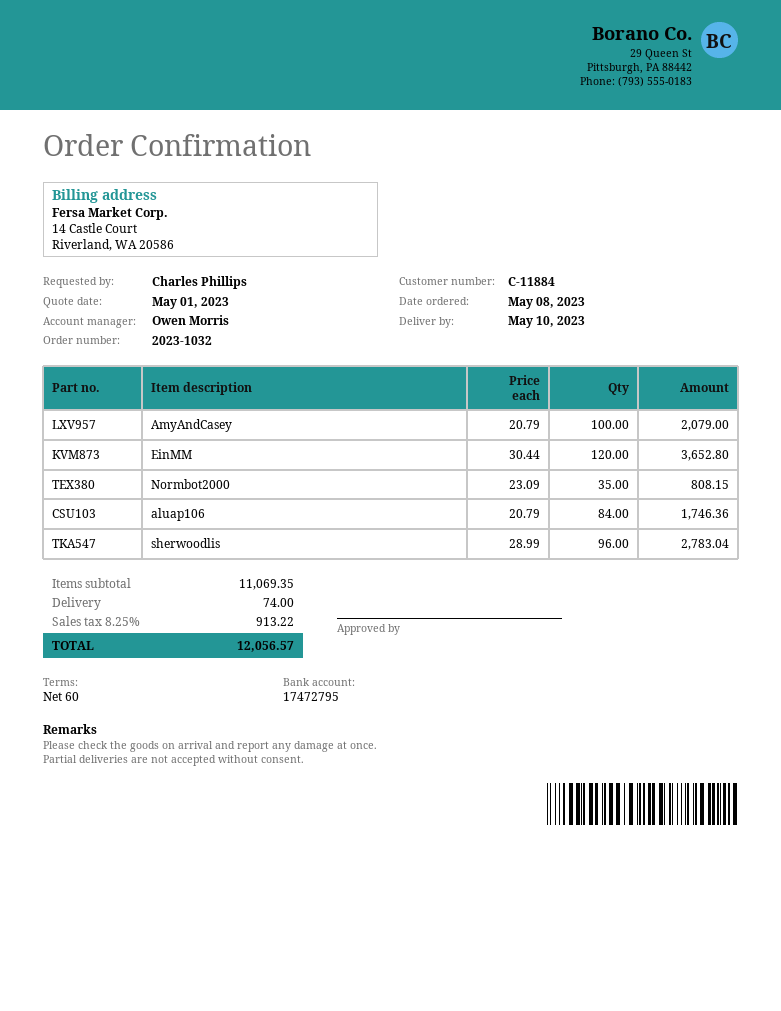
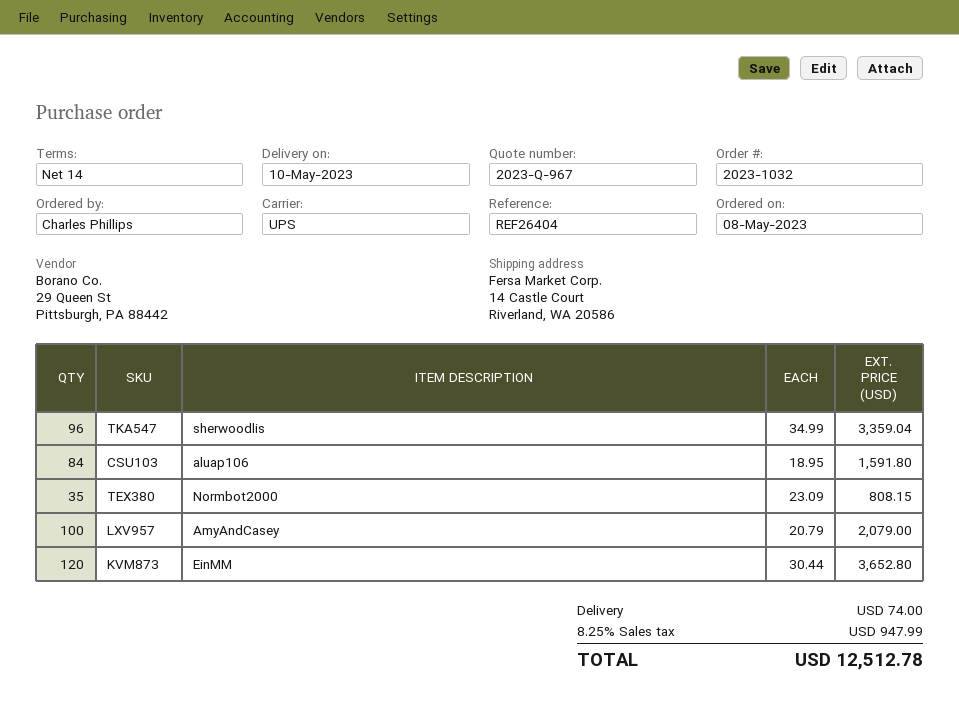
payment terms: 60 days -> 14 days
aluap106: 84 x 20.79 = 1746.36 -> 84 x 18.95 = 1591.80
sherwoodlis: 96 x 28.99 = 2783.04 -> 96 x 34.99 = 3359.04
tax: 8.25% = 913.22 -> 8.25% = 947.99
total: 12056.57 -> 12512.78

